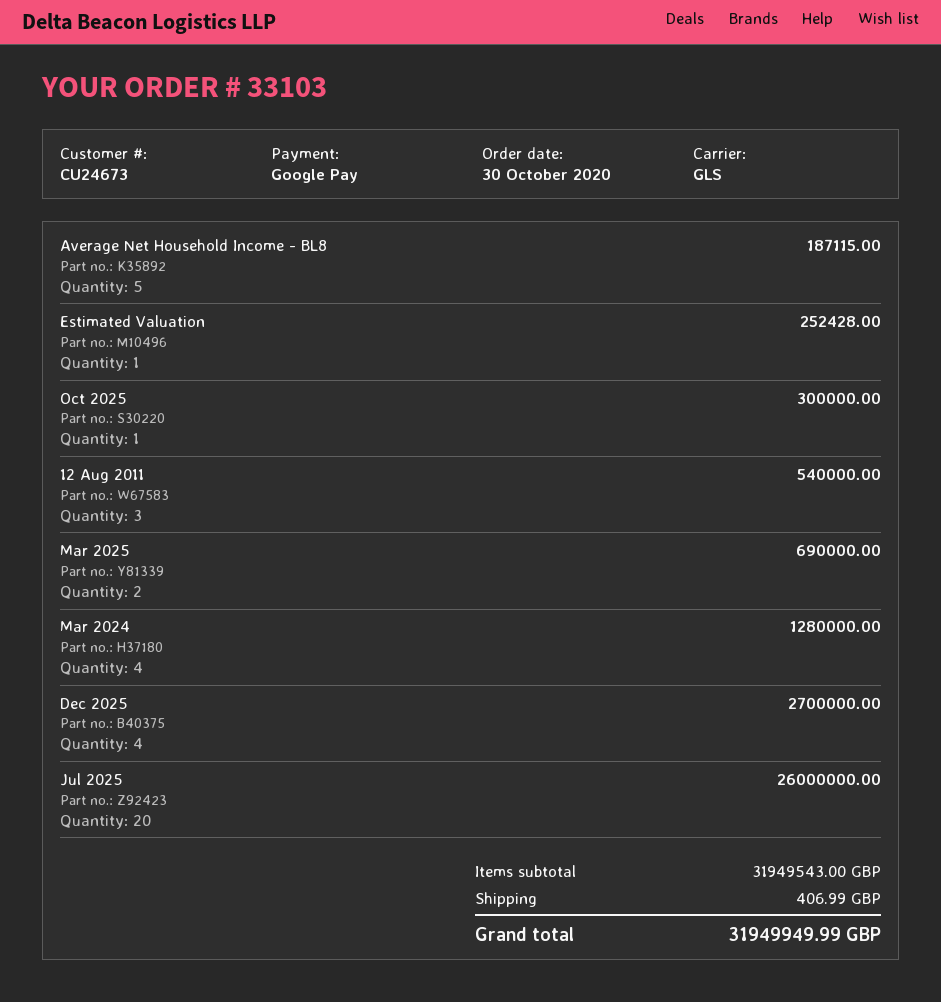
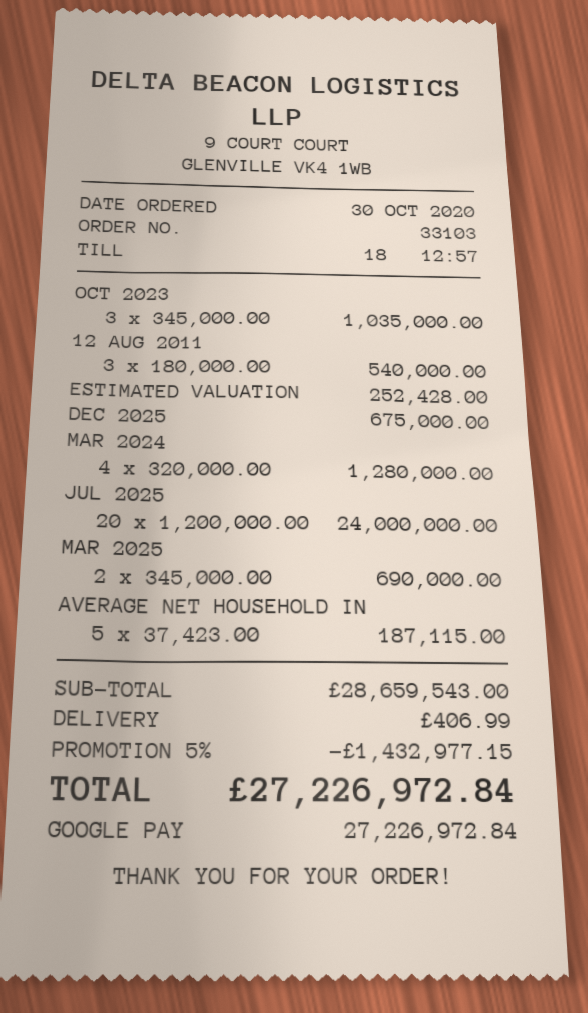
Oct 2025: 1 for 300000.00 -> none
Dec 2025: 4 for 2700000.00 -> 1 for 675000.00
Jul 2025: 20 for 26000000.00 -> 20 for 24000000.00
OCT 2023: none -> 3 for 1035000.00
subtotal: 31949543.00 -> 28659543.00
discount: none -> 5% = 1432977.15
total: 31949949.99 -> 27226972.84

